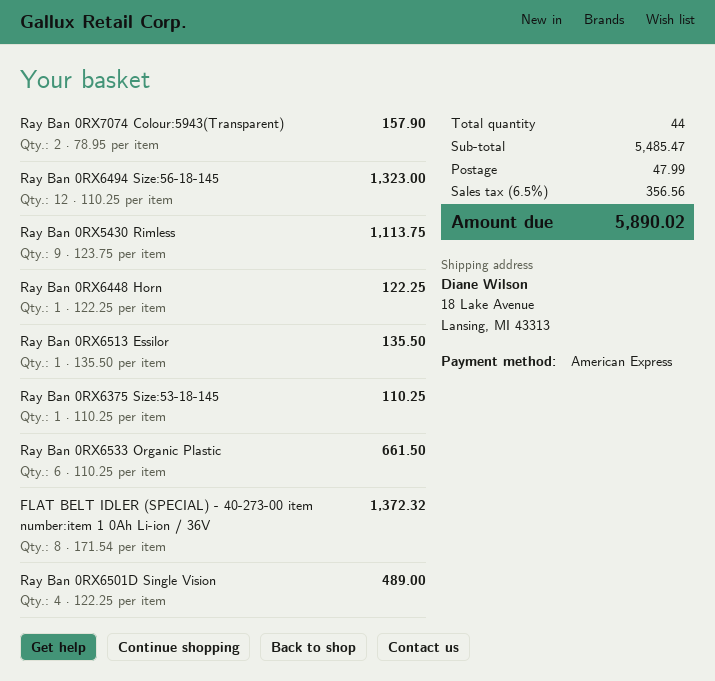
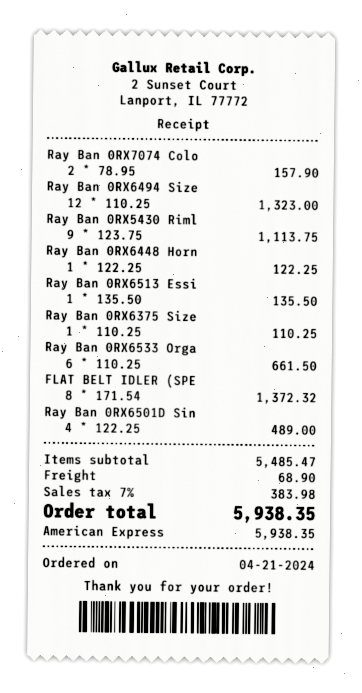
shipping: 47.99 -> 68.90
tax: 6.5% = 356.56 -> 7% = 383.98
total: 5890.02 -> 5938.35

